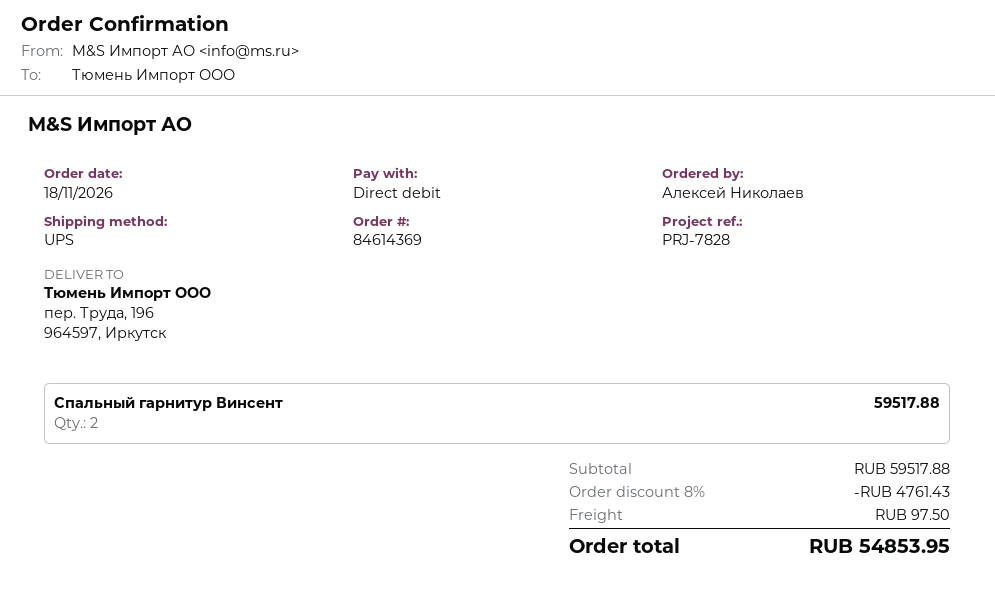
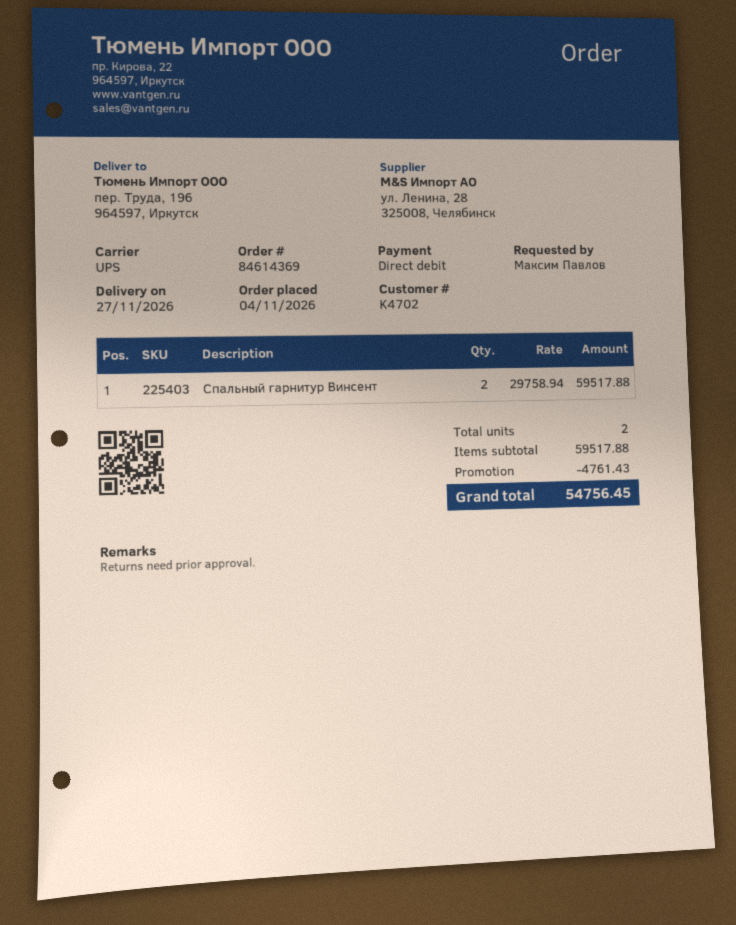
order date: 2026-11-18 -> 2026-11-04
ordered by: Алексей Николаев -> Максим Павлов
shipping: 97.50 -> none
total: 54853.95 -> 54756.45

